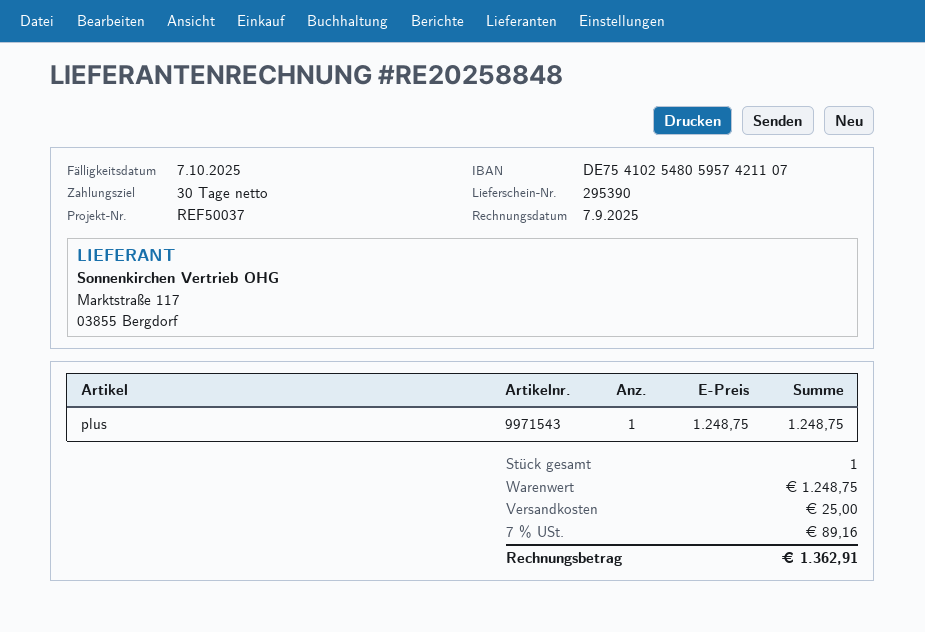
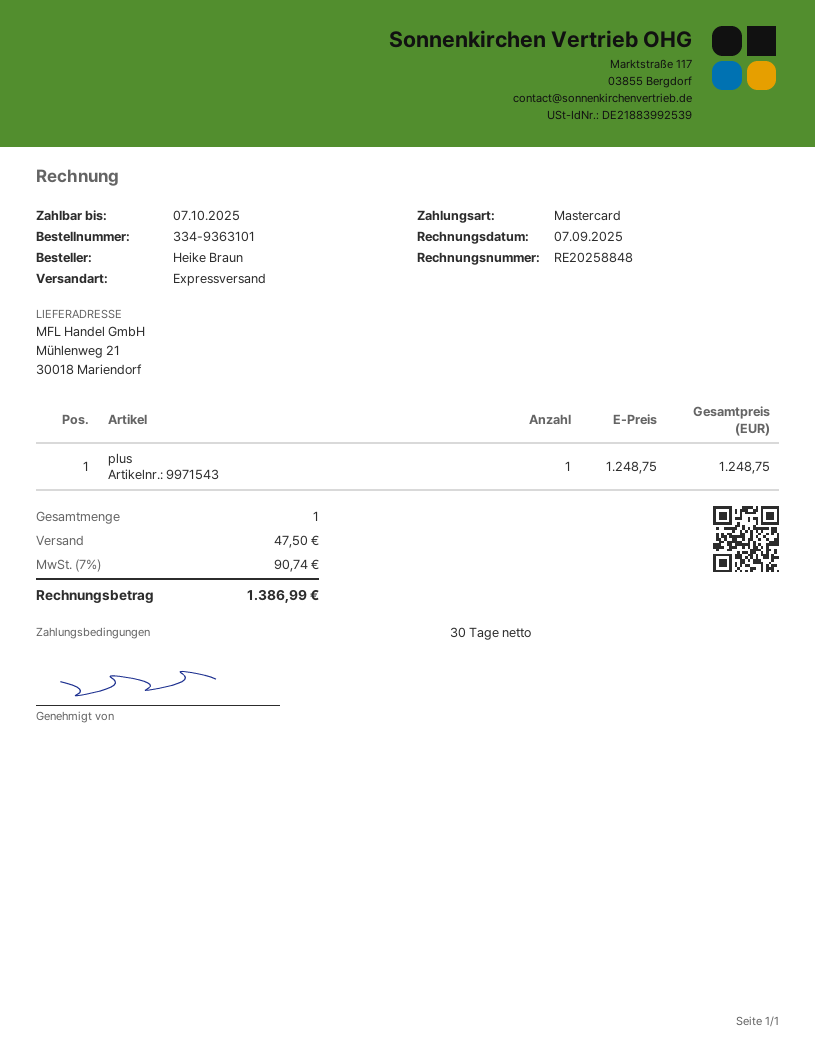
shipping: 25.00 -> 47.50
tax: 7% = 89.16 -> 7% = 90.74
total: 1362.91 -> 1386.99

